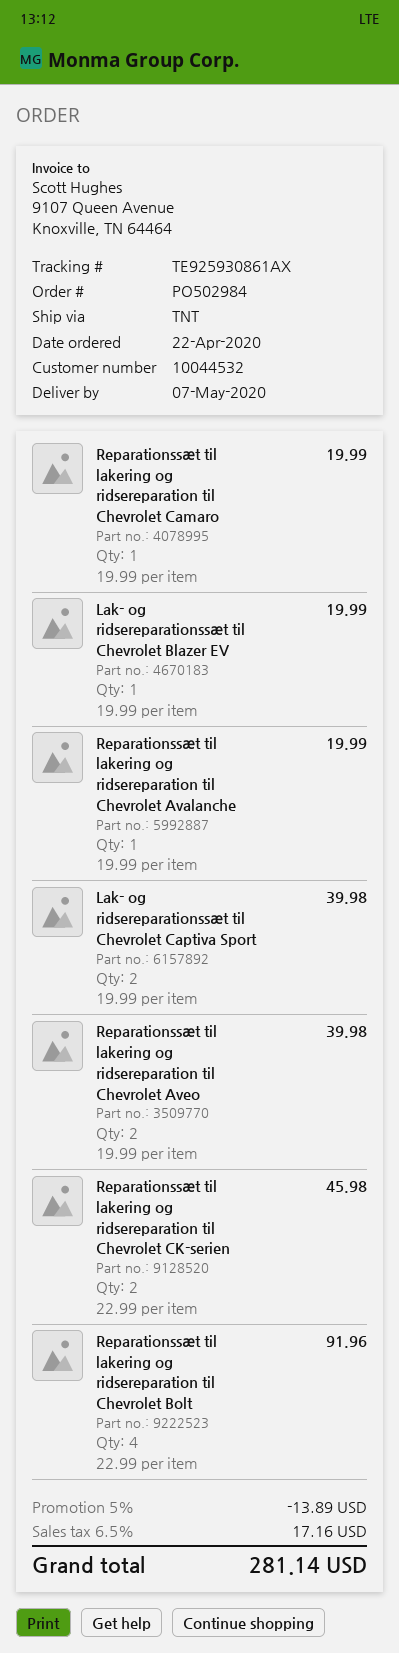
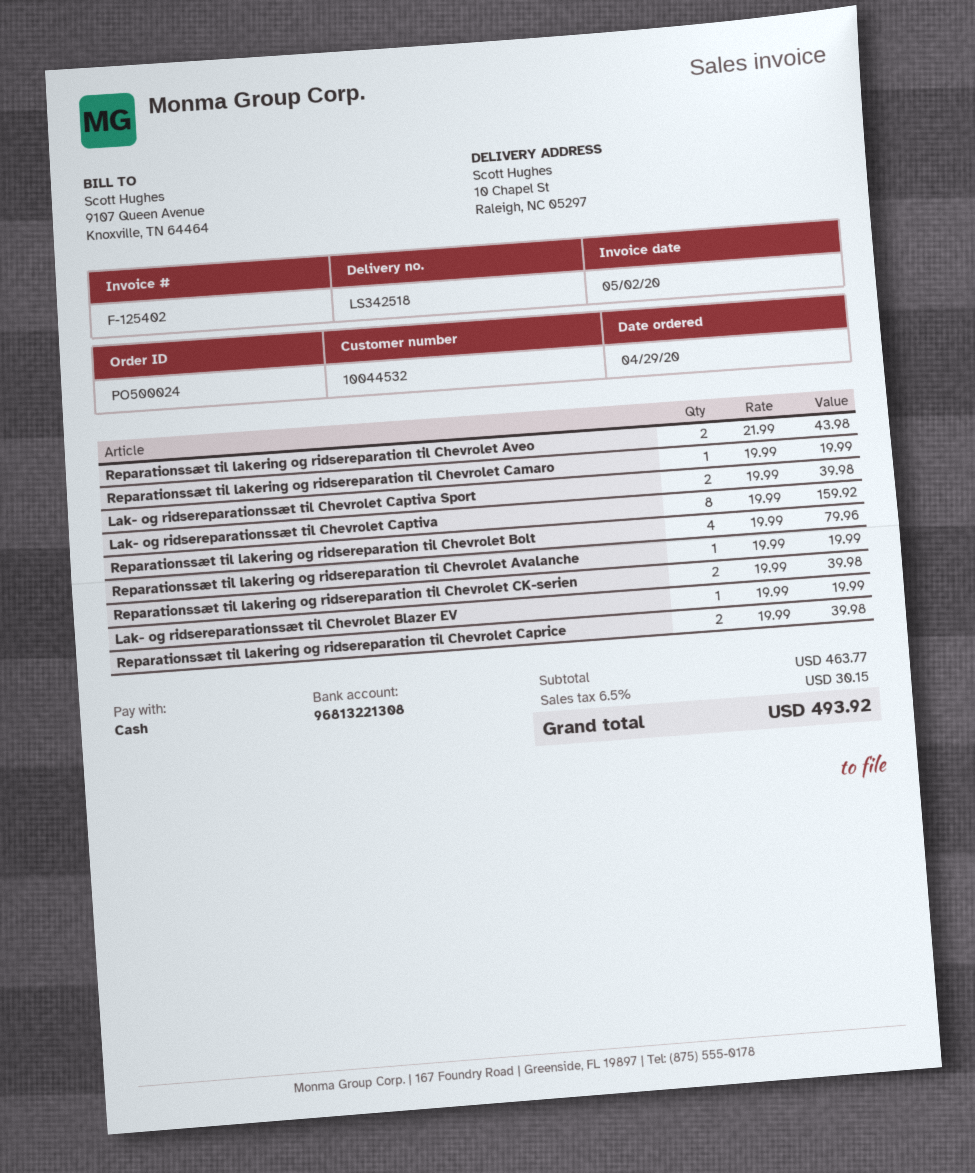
order number: PO502984 -> PO500024
order date: 2020-04-22 -> 2020-04-29
Reparationssæt til lakering og ridsereparation til Chevrolet Aveo: 2 x 19.99 = 39.98 -> 2 x 21.99 = 43.98
Reparationssæt til lakering og ridsereparation til Chevrolet CK-serien: 2 x 22.99 = 45.98 -> 2 x 19.99 = 39.98
Reparationssæt til lakering og ridsereparation til Chevrolet Bolt: 4 x 22.99 = 91.96 -> 4 x 19.99 = 79.96
Lak- og ridsereparationssæt til Chevrolet Captiva: none -> 8 x 19.99 = 159.92
Reparationssæt til lakering og ridsereparation til Chevrolet Caprice: none -> 2 x 19.99 = 39.98
discount: 5% = 13.89 -> none
tax: 6.5% = 17.16 -> 6.5% = 30.15
total: 281.14 -> 493.92

